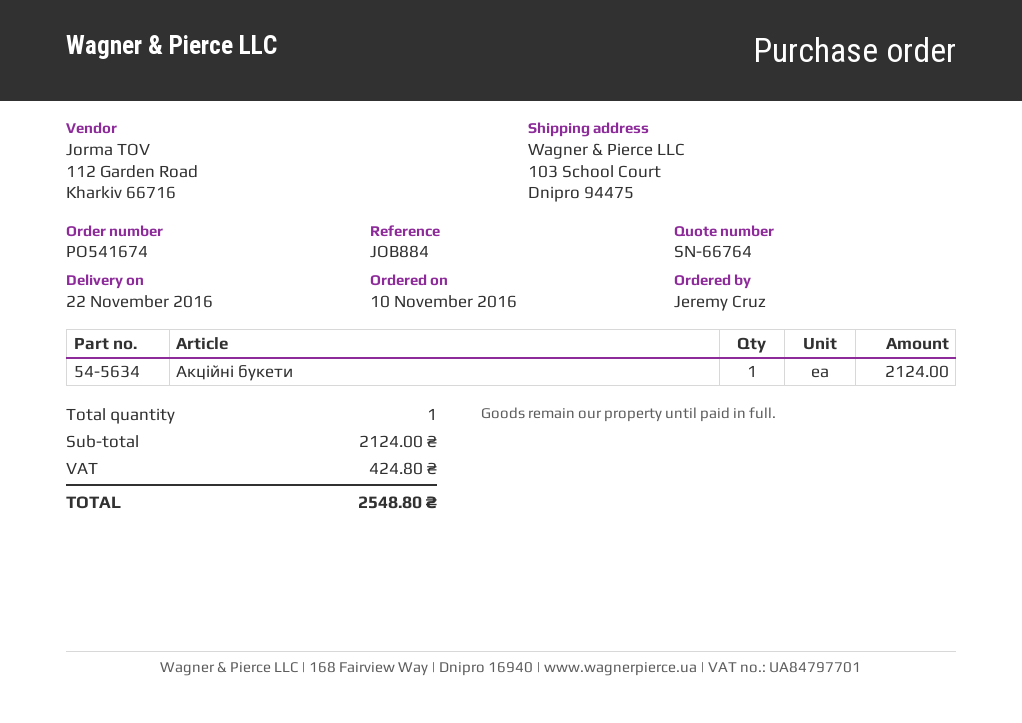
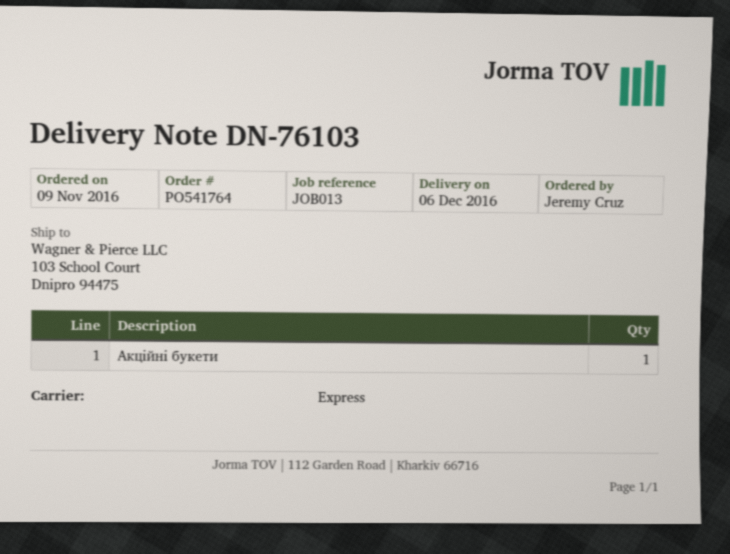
order number: PO541674 -> PO541764
order date: 2016-11-10 -> 2016-11-09
delivery date: 2016-11-22 -> 2016-12-06
reference: JOB884 -> JOB013

